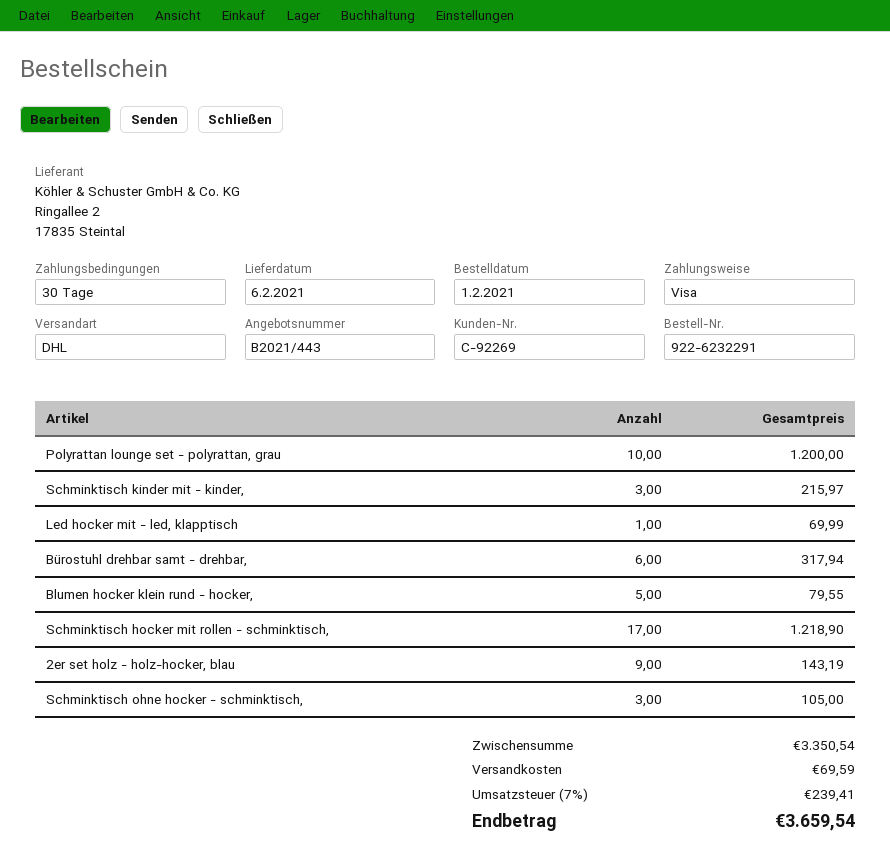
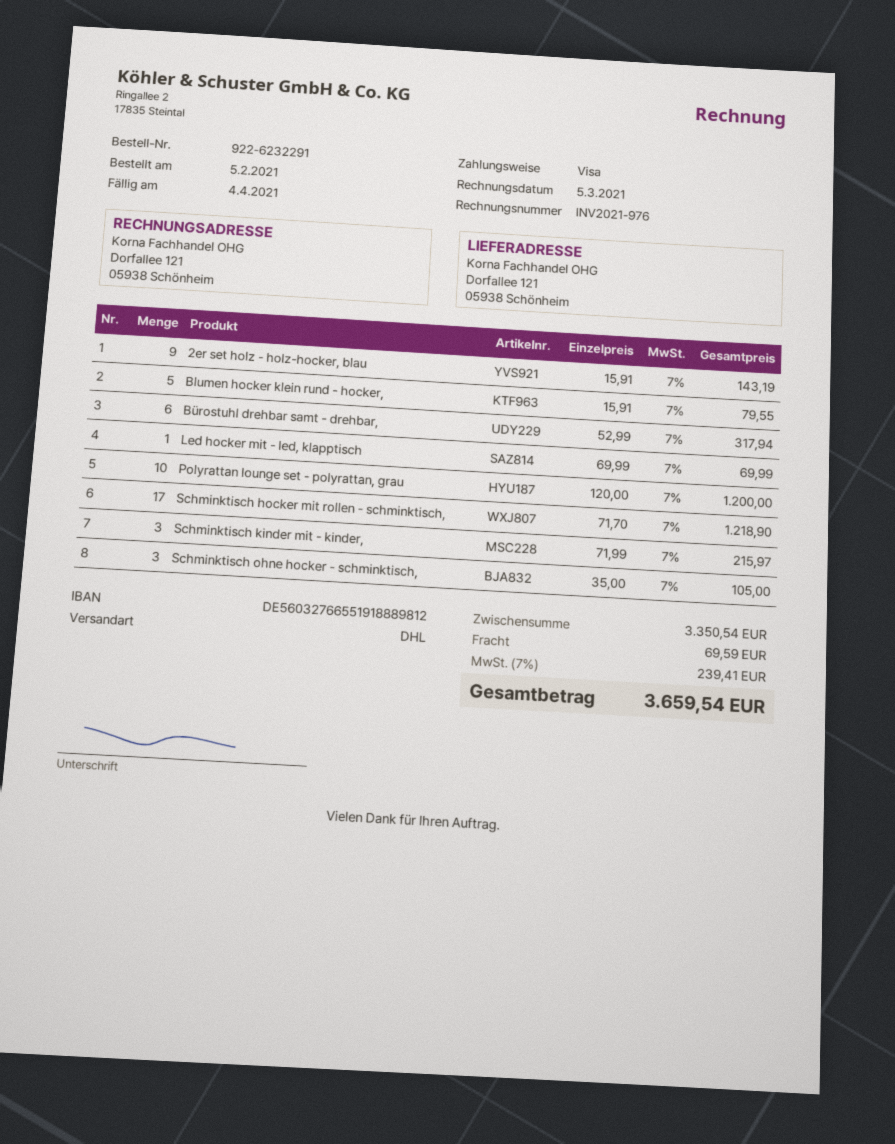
order date: 2021-02-01 -> 2021-02-05

